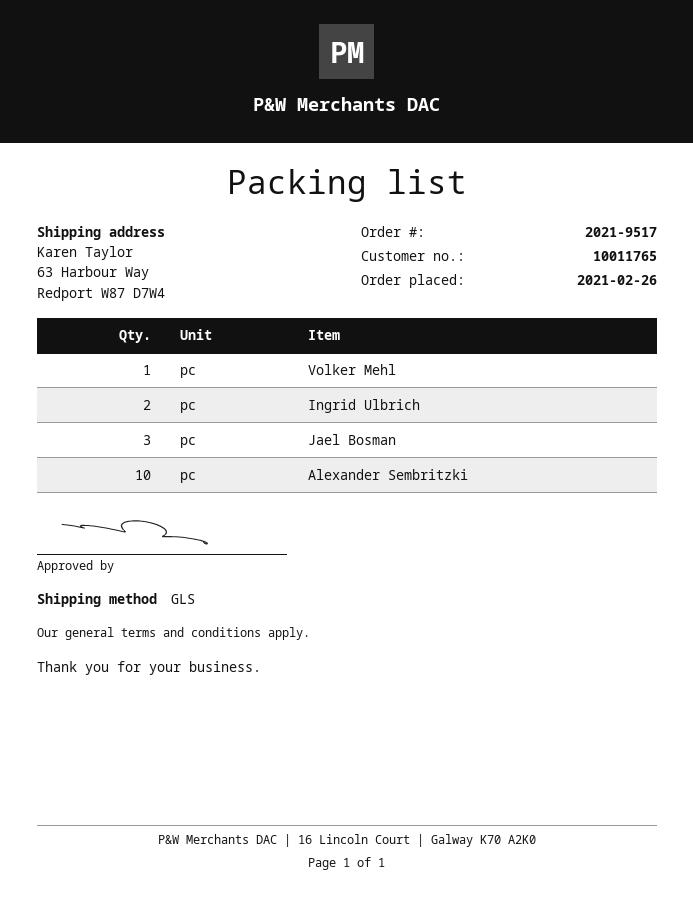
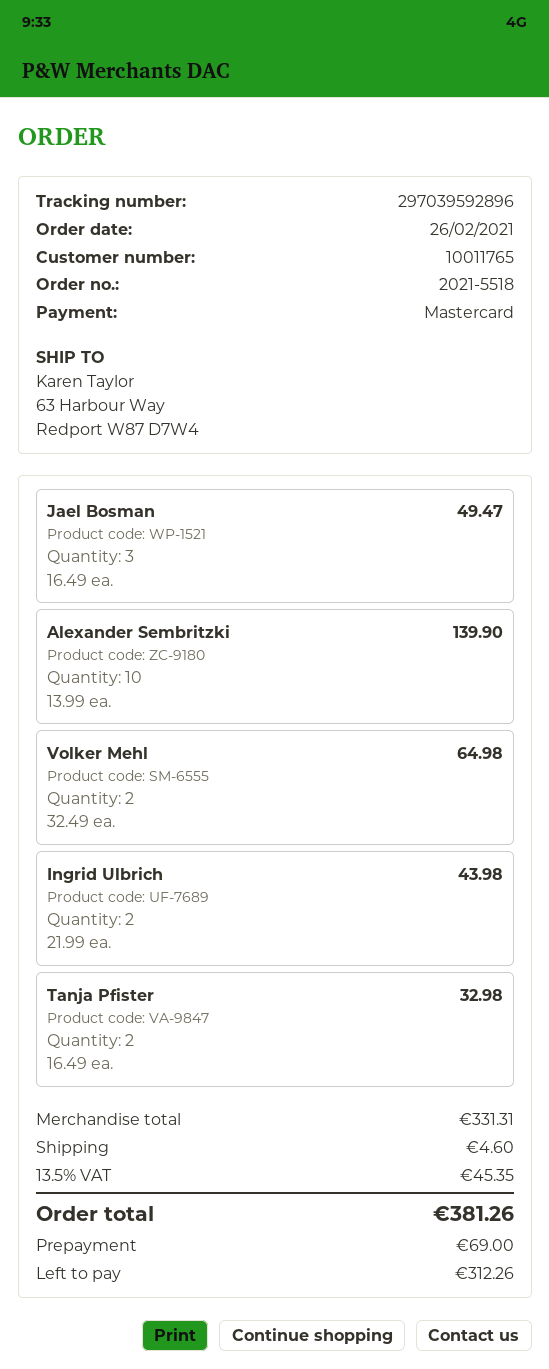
order number: 2021-9517 -> 2021-5518
Volker Mehl: 1 -> 2
Tanja Pfister: none -> 2

